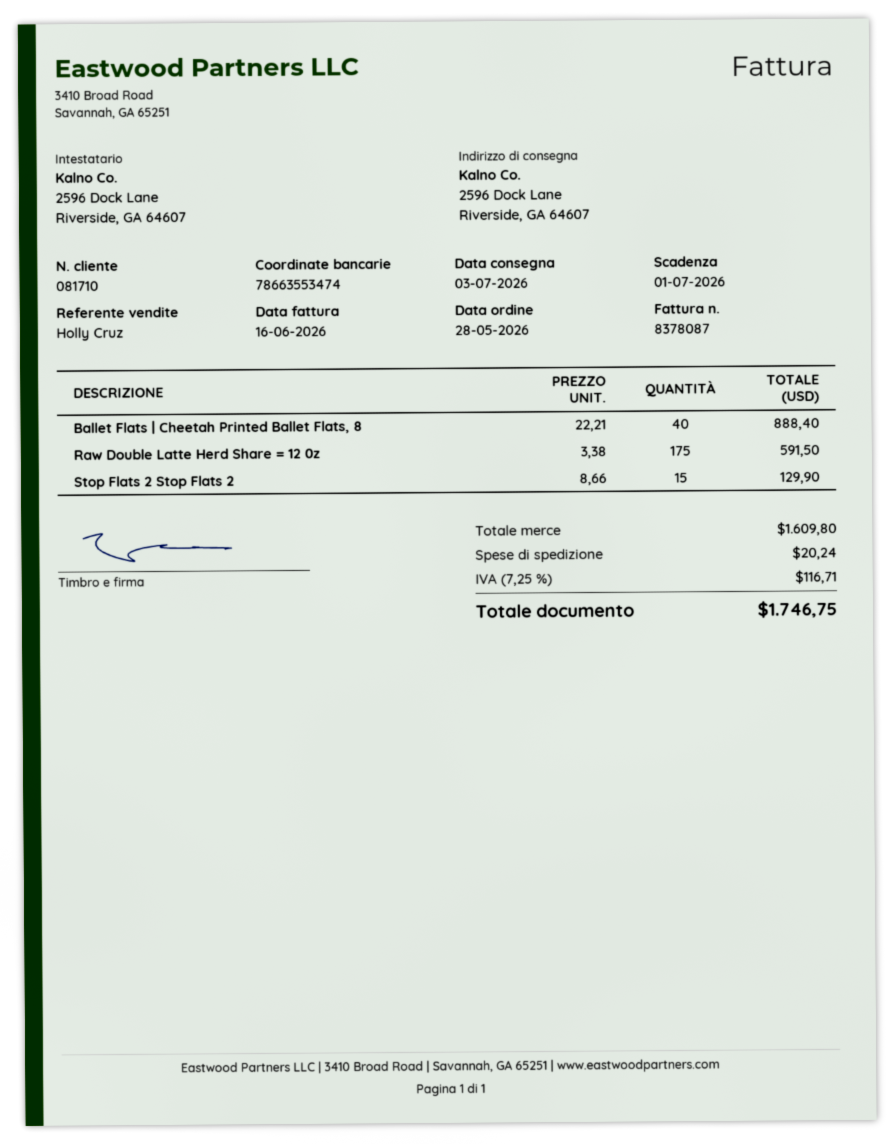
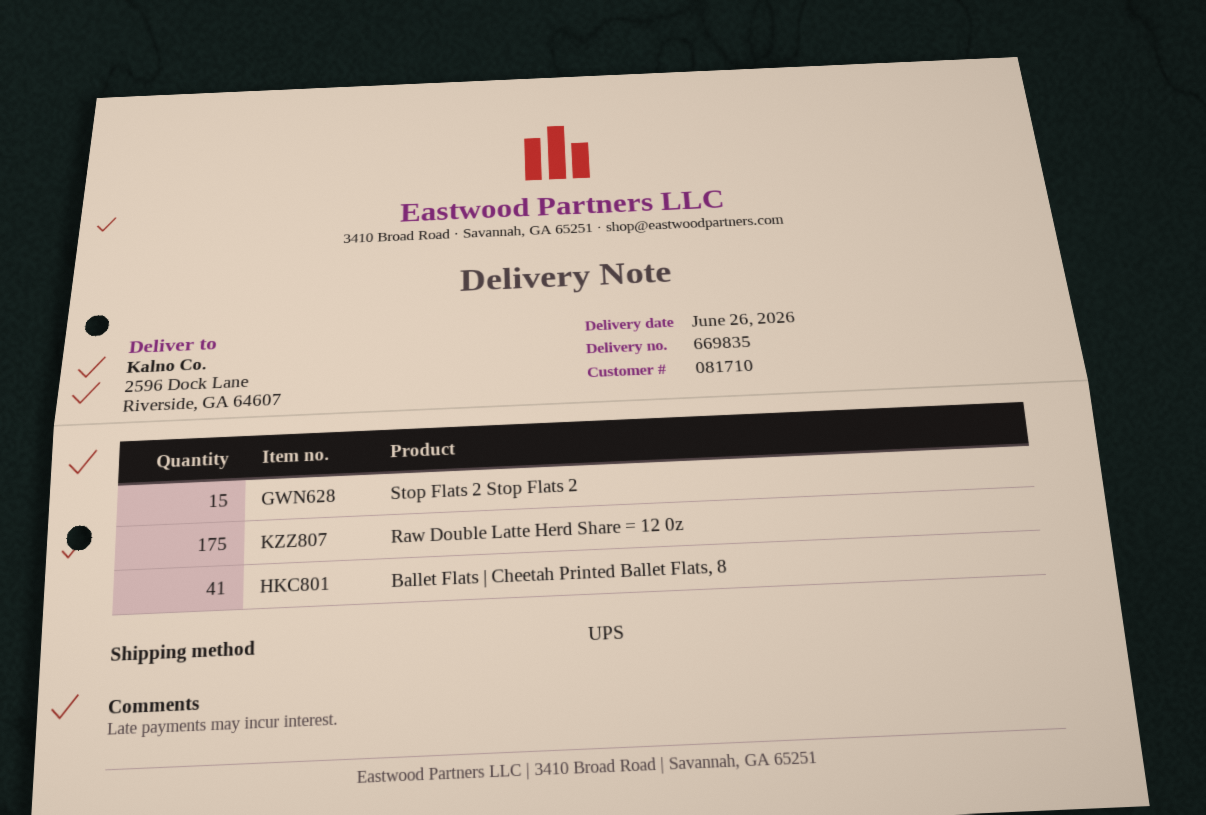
delivery date: 2026-07-03 -> 2026-06-26
Ballet Flats | Cheetah Printed Ballet Flats, 8: 40 -> 41

